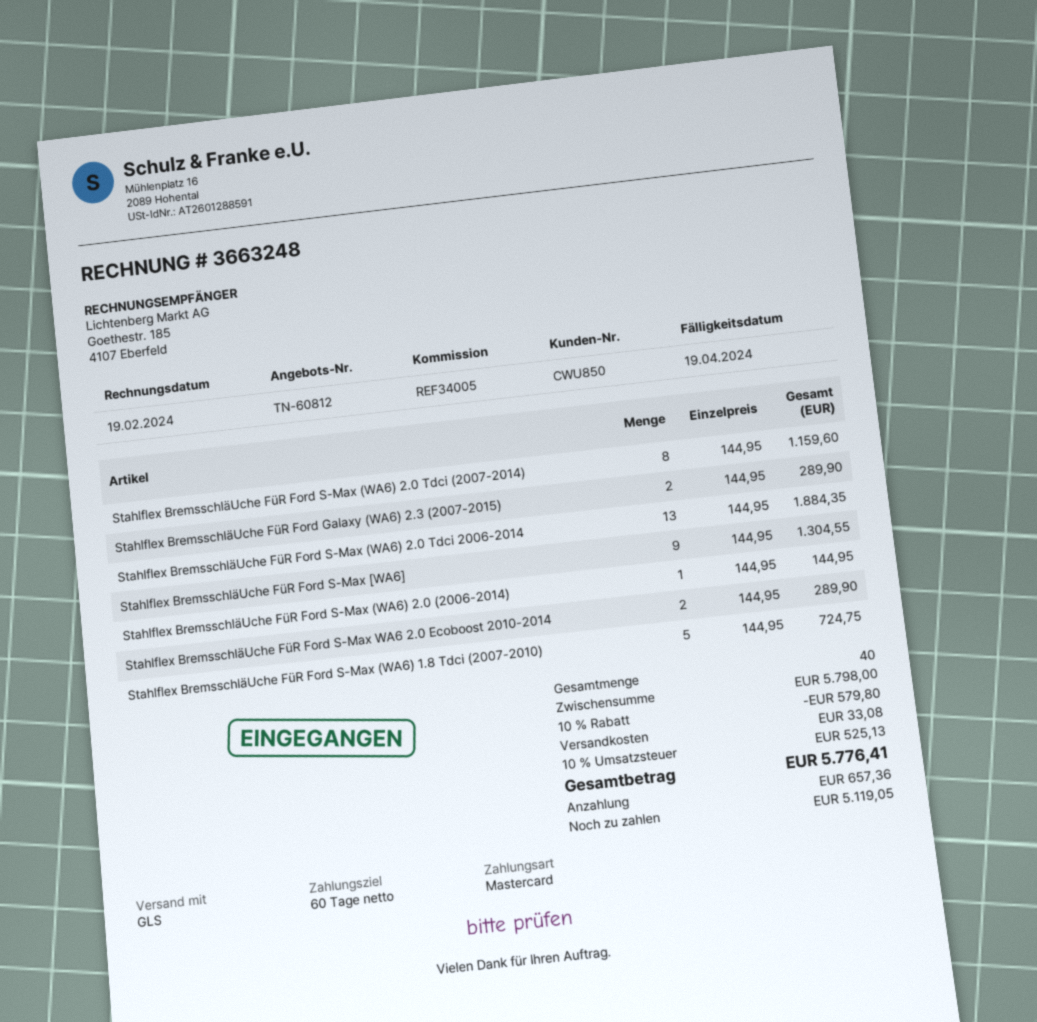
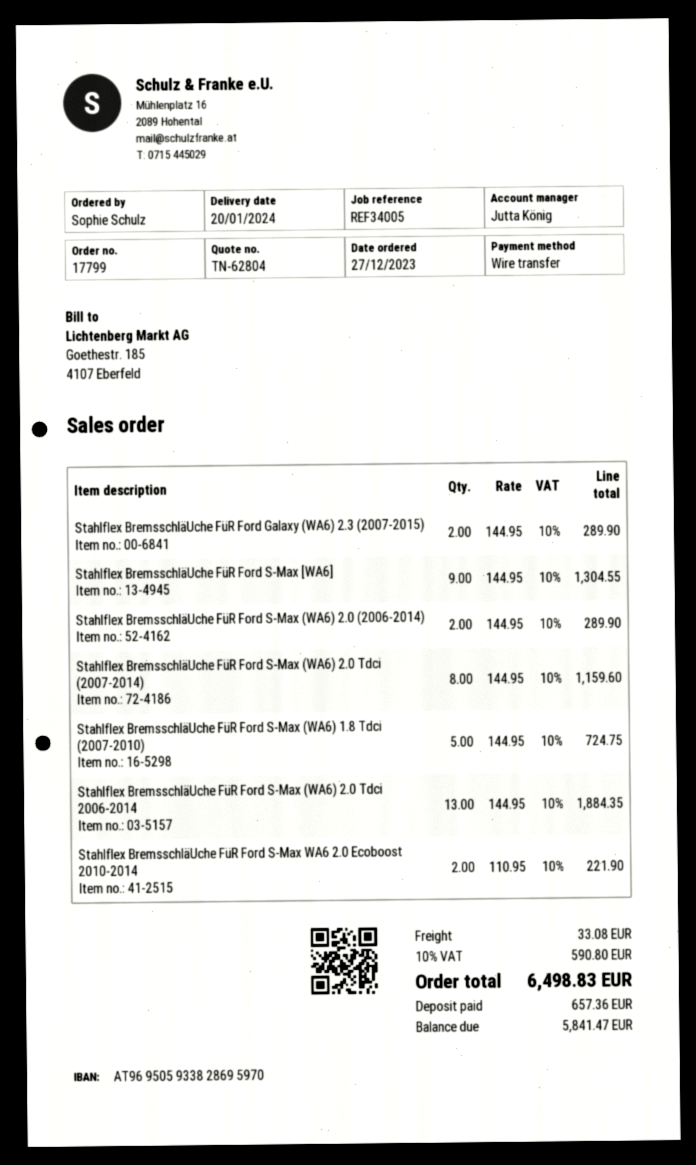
quote number: TN-60812 -> TN-62804
payment method: Mastercard -> bank transfer
Stahlflex BremsschläUche FüR Ford S-Max (WA6) 2.0 (2006-2014): 1 x 144.95 = 144.95 -> 2 x 144.95 = 289.90
Stahlflex BremsschläUche FüR Ford S-Max WA6 2.0 Ecoboost 2010-2014: 2 x 144.95 = 289.90 -> 2 x 110.95 = 221.90
discount: 10% = 579.80 -> none
tax: 10% = 525.13 -> 10% = 590.80
total: 5776.41 -> 6498.83
balance: 5119.05 -> 5841.47

